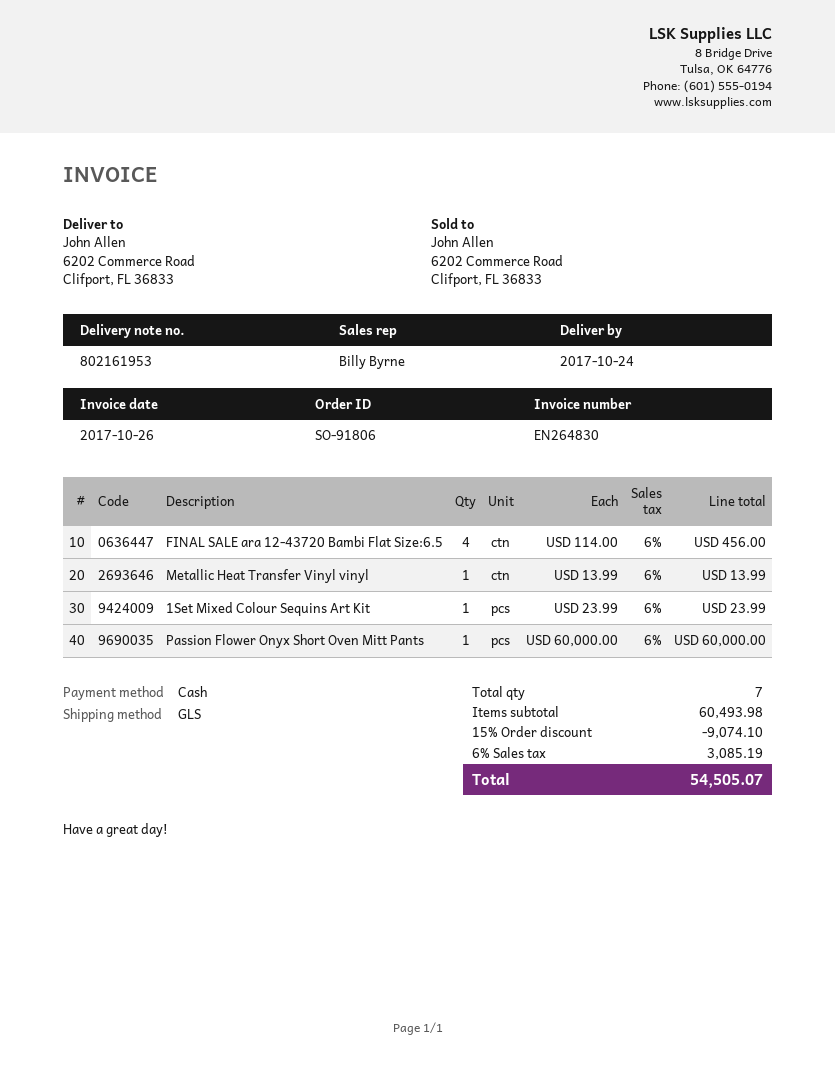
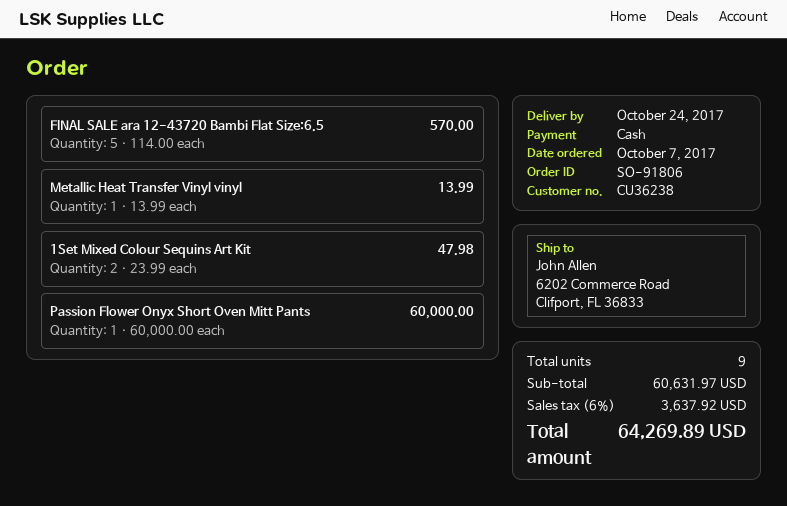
FINAL SALE ara 12-43720 Bambi Flat Size:6.5: 4 x 114.00 = 456.00 -> 5 x 114.00 = 570.00
1Set Mixed Colour Sequins Art Kit: 1 x 23.99 = 23.99 -> 2 x 23.99 = 47.98
total quantity: 7 -> 9
subtotal: 60493.98 -> 60631.97
discount: 15% = 9074.10 -> none
tax: 6% = 3085.19 -> 6% = 3637.92
total: 54505.07 -> 64269.89

